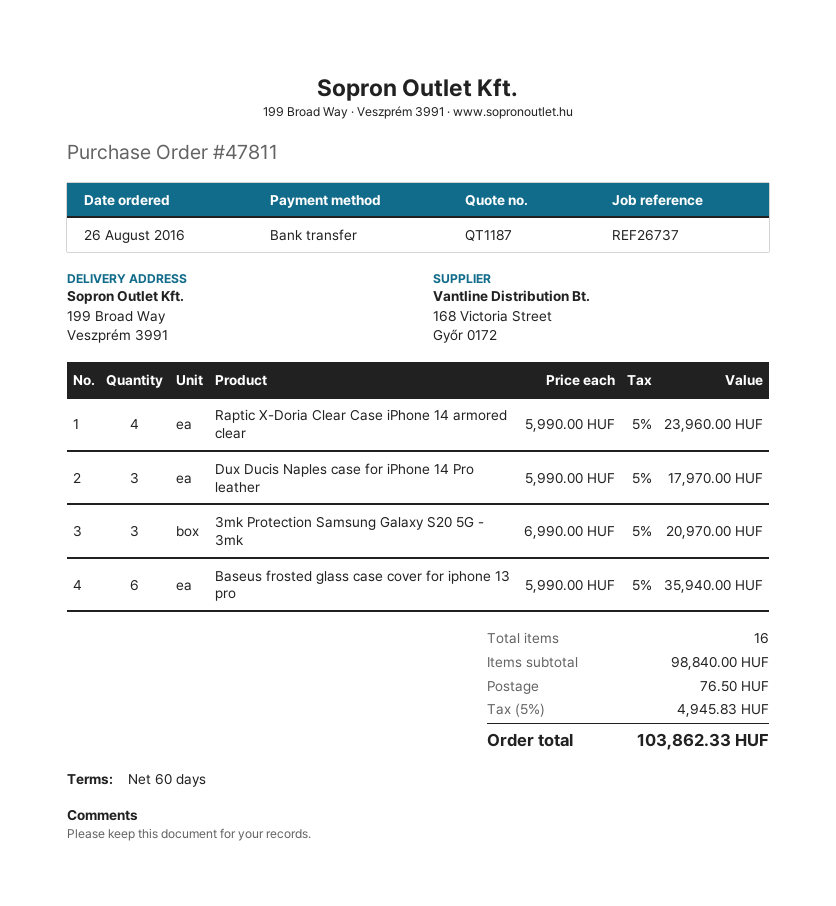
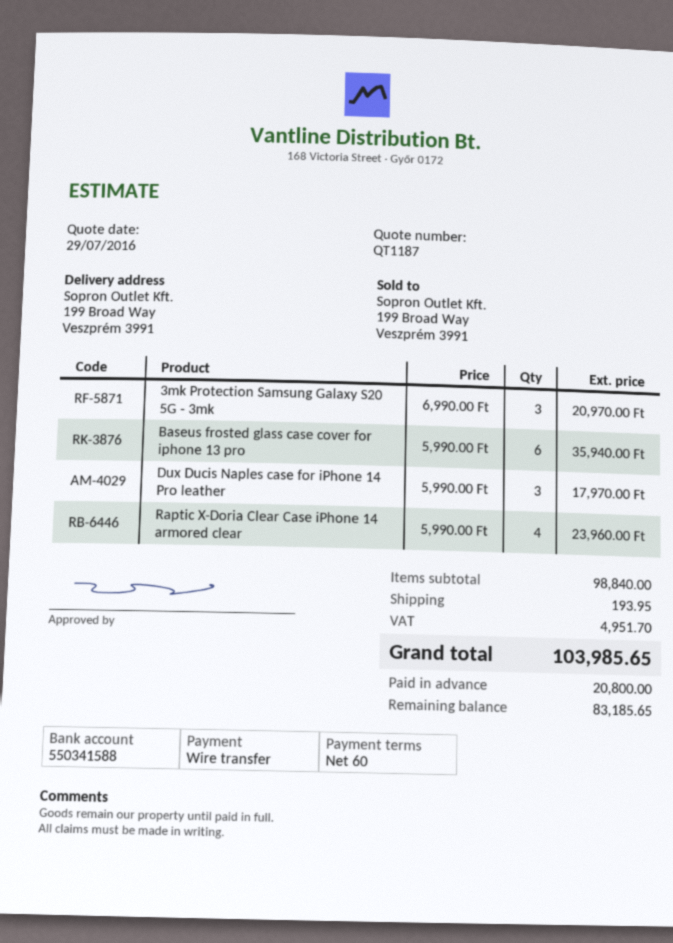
shipping: 76.50 -> 193.95
tax: 4945.83 -> 4951.70
total: 103862.33 -> 103985.65

